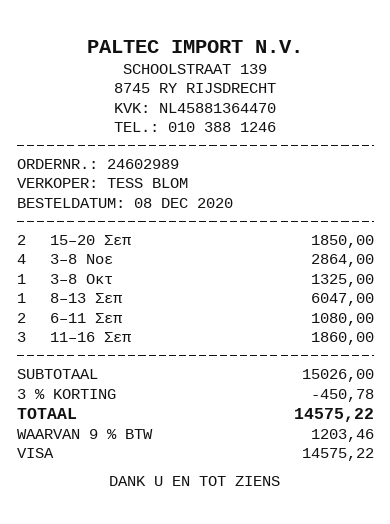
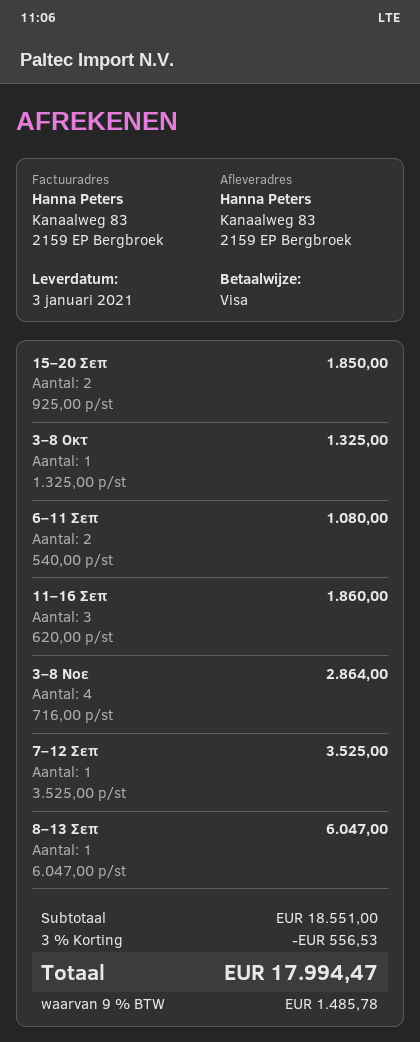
7–12 Σεπ: none -> 1 for 3525.00
subtotal: 15026.00 -> 18551.00
discount: 3% = 450.78 -> 3% = 556.53
tax: 9% = 1203.46 -> 9% = 1485.78
total: 14575.22 -> 17994.47

